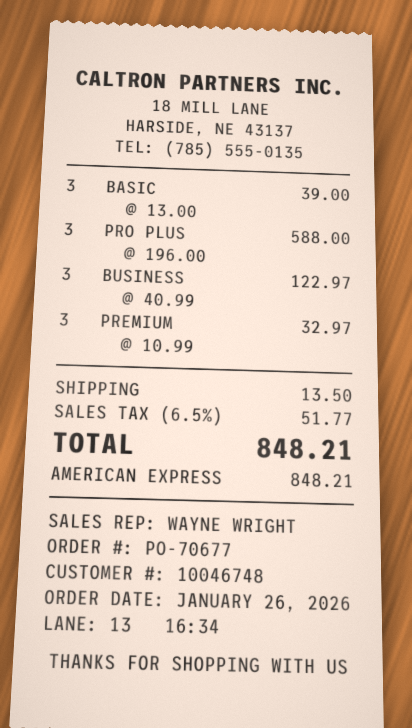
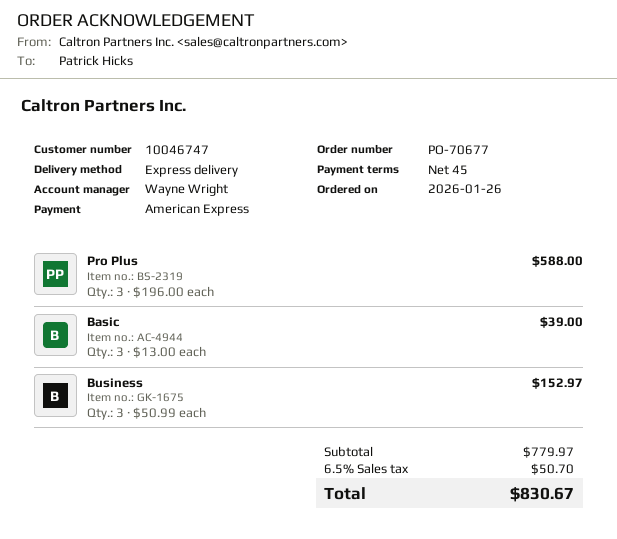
customer number: 10046748 -> 10046747
BUSINESS: 3 x 40.99 = 122.97 -> 3 x 50.99 = 152.97
PREMIUM: 3 x 10.99 = 32.97 -> none
shipping: 13.50 -> none
tax: 6.5% = 51.77 -> 6.5% = 50.70
total: 848.21 -> 830.67

